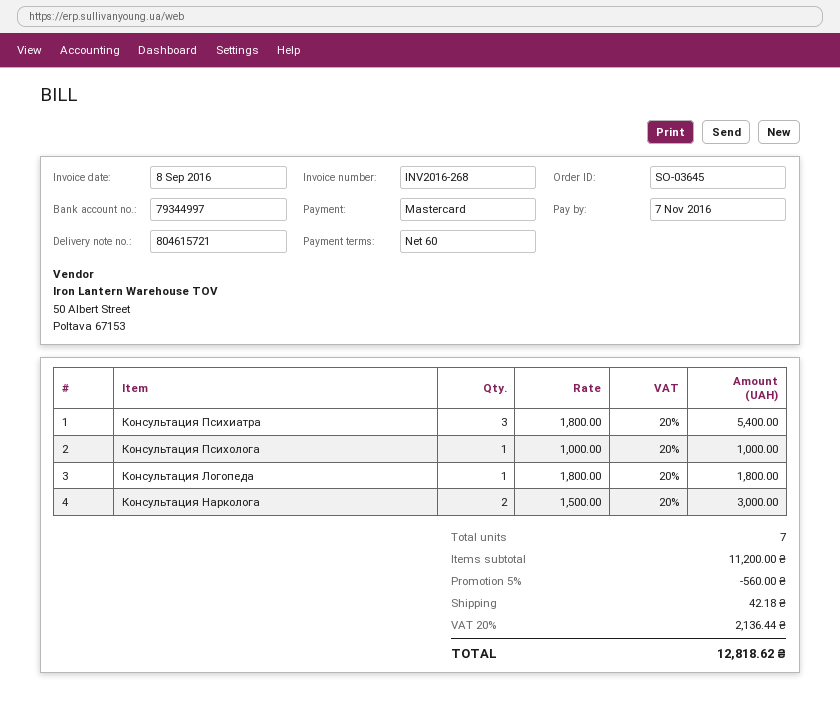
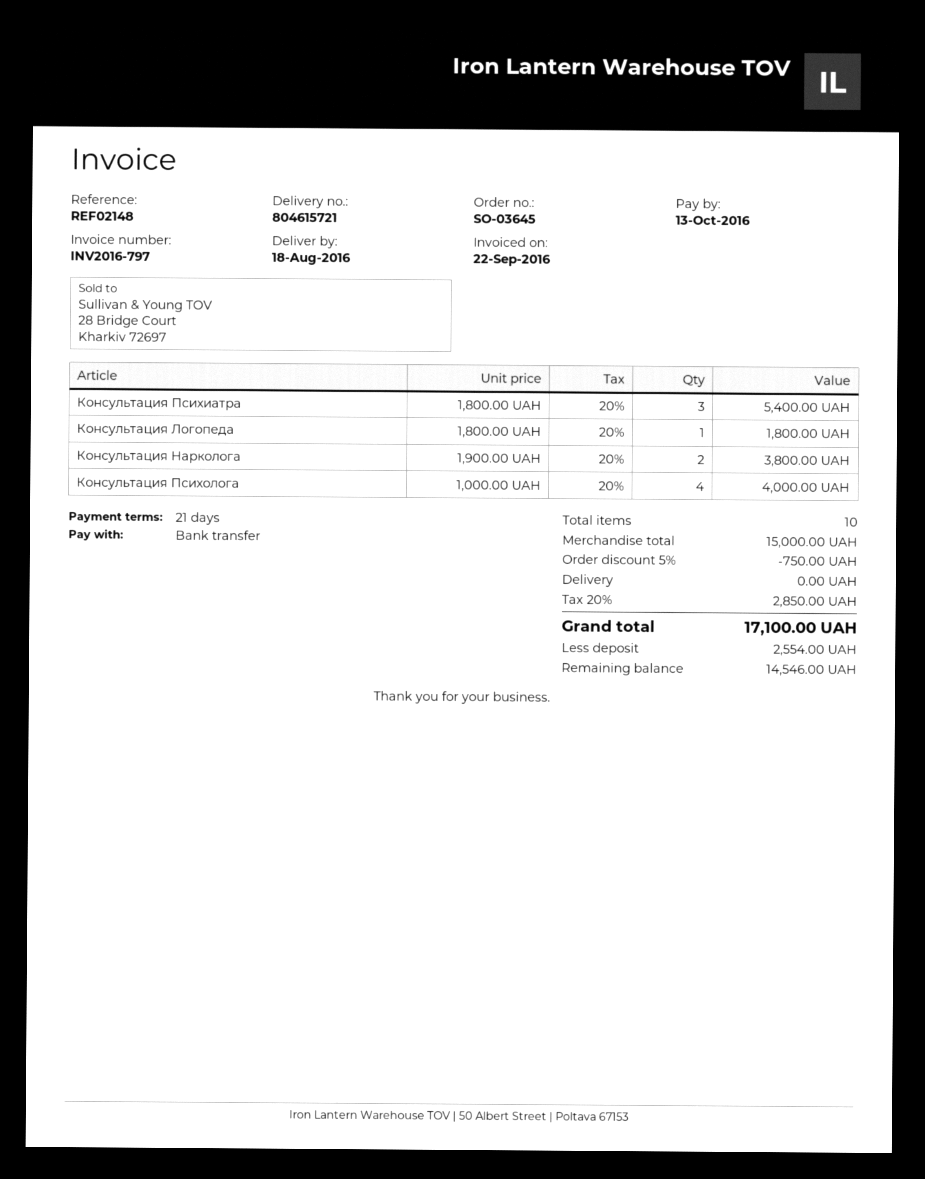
invoice number: INV2016-268 -> INV2016-797
invoice date: 2016-09-08 -> 2016-09-22
payment terms: 60 days -> 21 days
due date: 2016-11-07 -> 2016-10-13
payment method: Mastercard -> bank transfer
Консультация Психолога: 1 x 1000.00 = 1000.00 -> 4 x 1000.00 = 4000.00
Консультация Нарколога: 2 x 1500.00 = 3000.00 -> 2 x 1900.00 = 3800.00
total quantity: 7 -> 10
subtotal: 11200.00 -> 15000.00
discount: 5% = 560.00 -> 5% = 750.00
shipping: 42.18 -> 0.00
tax: 20% = 2136.44 -> 20% = 2850.00
total: 12818.62 -> 17100.00

